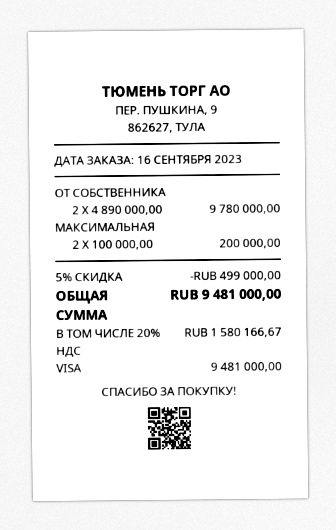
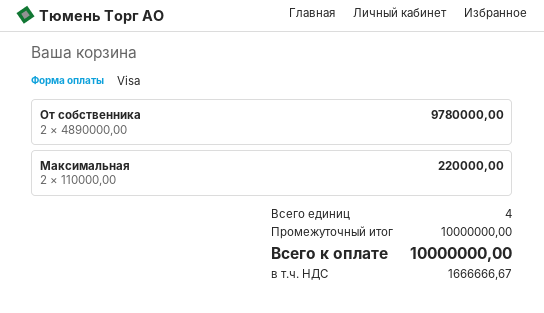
МАКСИМАЛЬНАЯ: 2 x 100000.00 = 200000.00 -> 2 x 110000.00 = 220000.00
discount: 5% = 499000.00 -> none
tax: 1580166.67 -> 1666666.67
total: 9481000.00 -> 10000000.00

